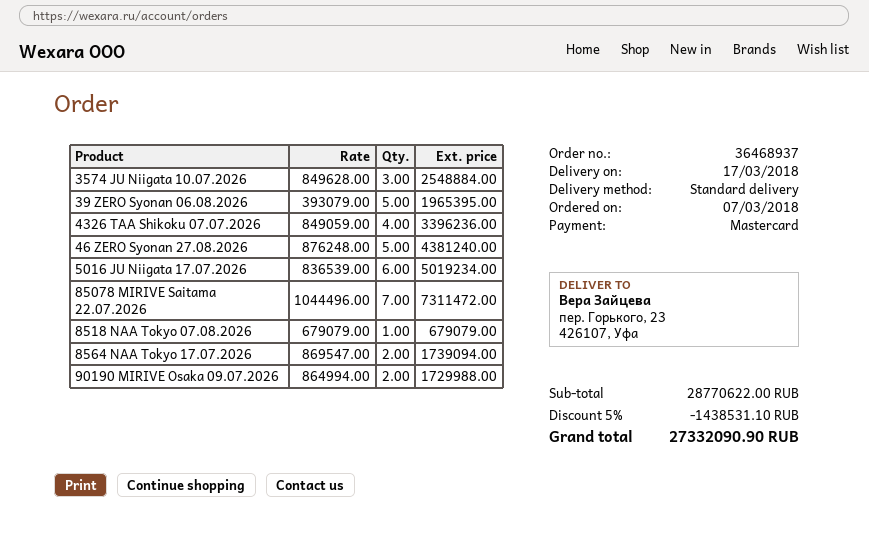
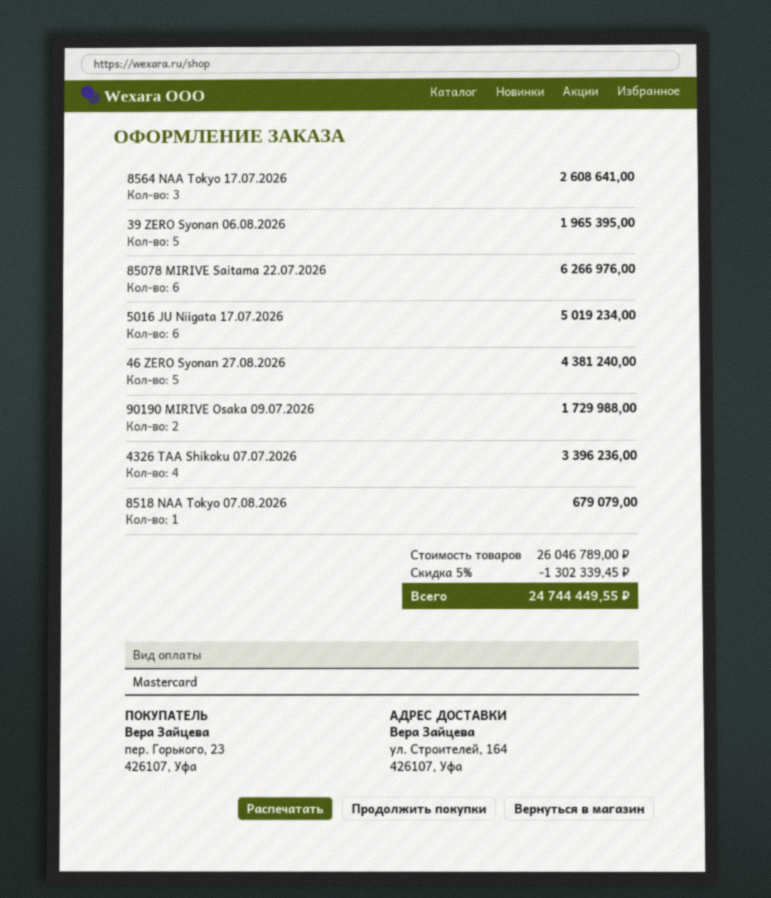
ship to: пер. Горького, 23, 426107, Уфа -> ул. Строителей, 164, 426107, Уфа
3574 JU Niigata 10.07.2026: 3 for 2548884.00 -> none
85078 MIRIVE Saitama 22.07.2026: 7 for 7311472.00 -> 6 for 6266976.00
8564 NAA Tokyo 17.07.2026: 2 for 1739094.00 -> 3 for 2608641.00
subtotal: 28770622.00 -> 26046789.00
discount: 5% = 1438531.10 -> 5% = 1302339.45
total: 27332090.90 -> 24744449.55

